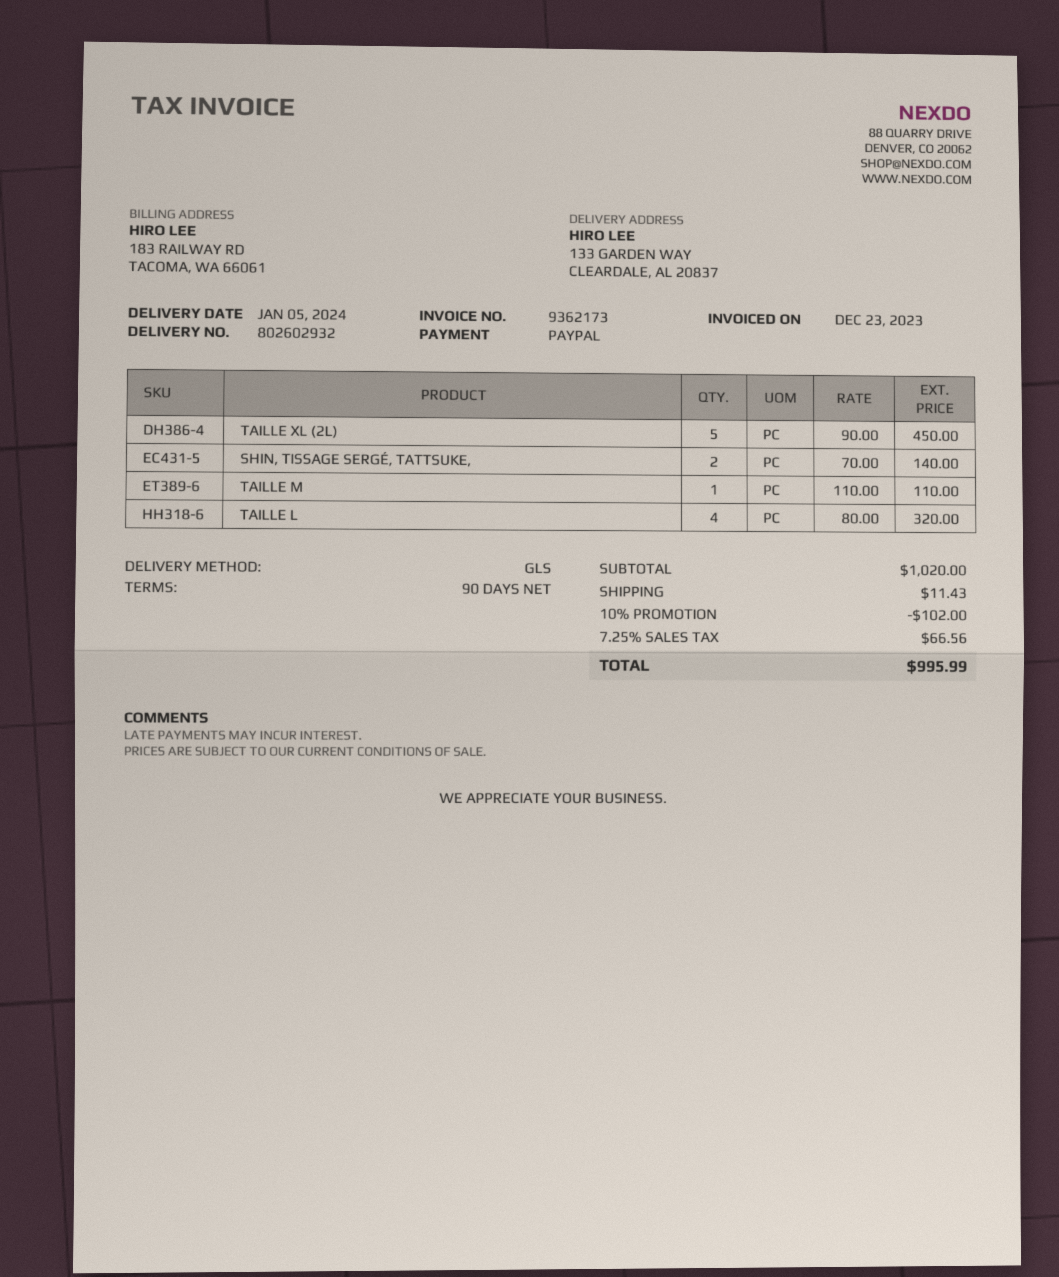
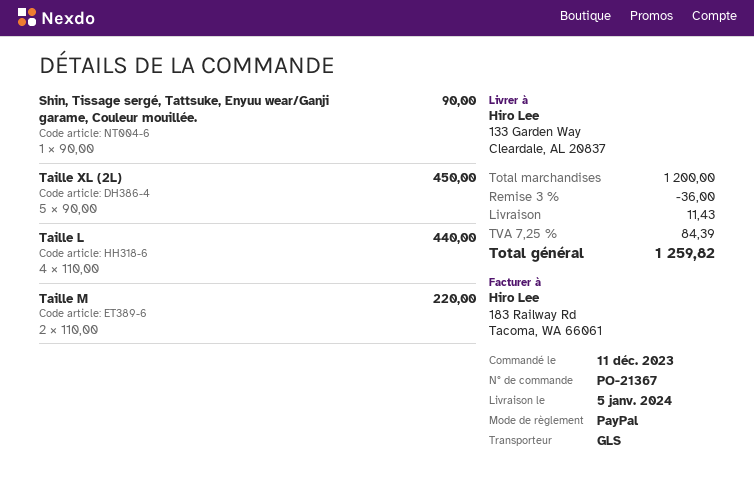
SHIN, TISSAGE SERGÉ, TATTSUKE,: 2 x 70.00 = 140.00 -> none
TAILLE M: 1 x 110.00 = 110.00 -> 2 x 110.00 = 220.00
TAILLE L: 4 x 80.00 = 320.00 -> 4 x 110.00 = 440.00
Shin, Tissage sergé, Tattsuke, Enyuu wear/Ganji garame, Couleur mouillée.: none -> 1 x 90.00 = 90.00
subtotal: 1020.00 -> 1200.00
discount: 10% = 102.00 -> 3% = 36.00
tax: 7.25% = 66.56 -> 7.25% = 84.39
total: 995.99 -> 1259.82

